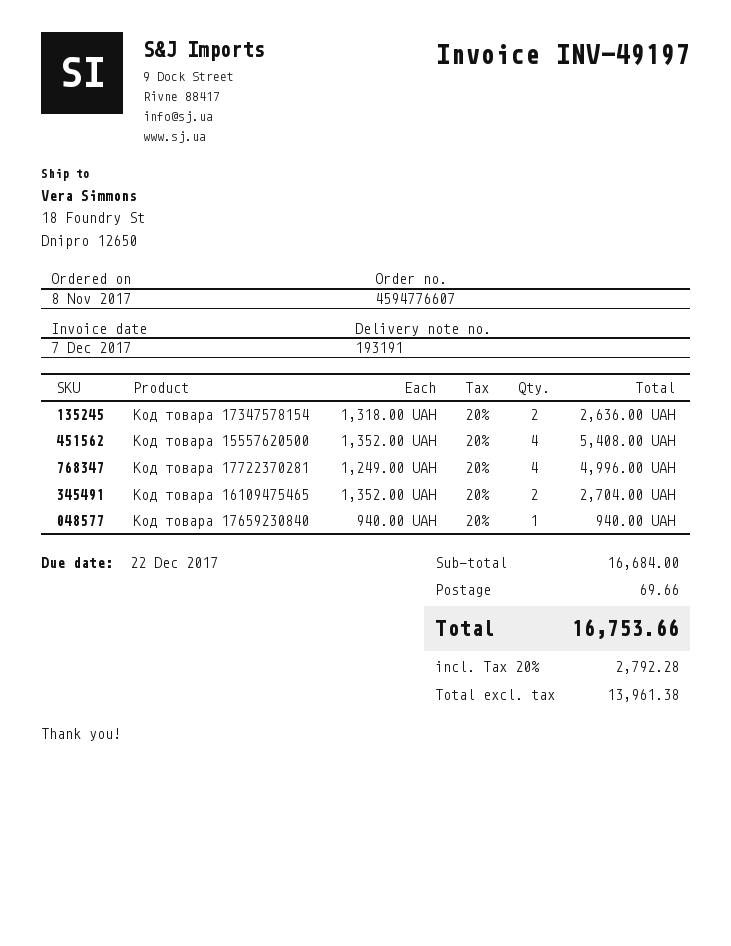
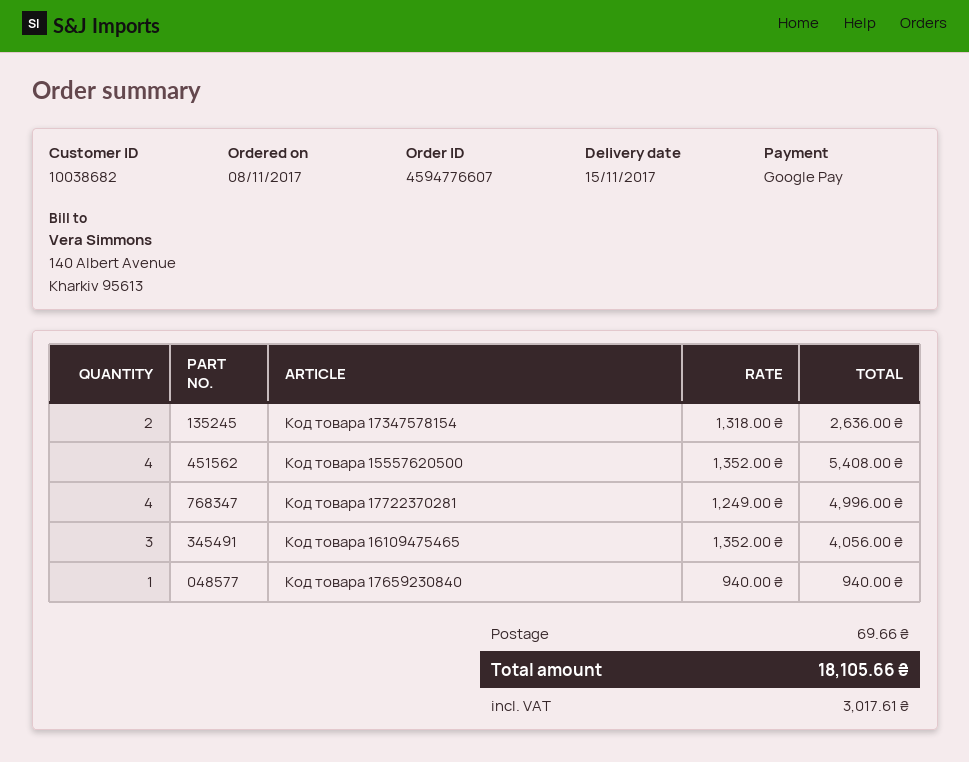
Код товара 16109475465: 2 x 1352.00 = 2704.00 -> 3 x 1352.00 = 4056.00
tax: 2792.28 -> 3017.61
total: 16753.66 -> 18105.66

